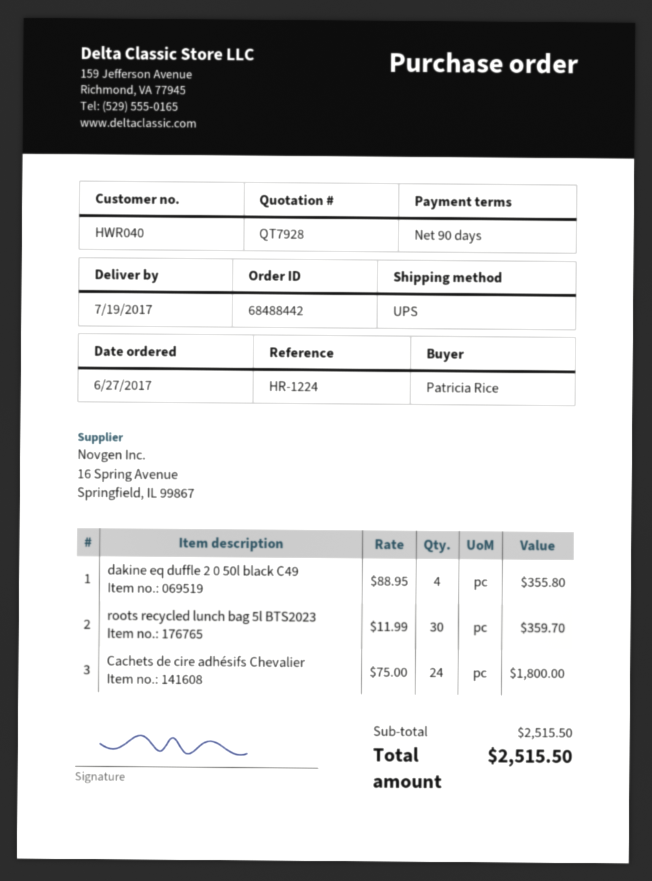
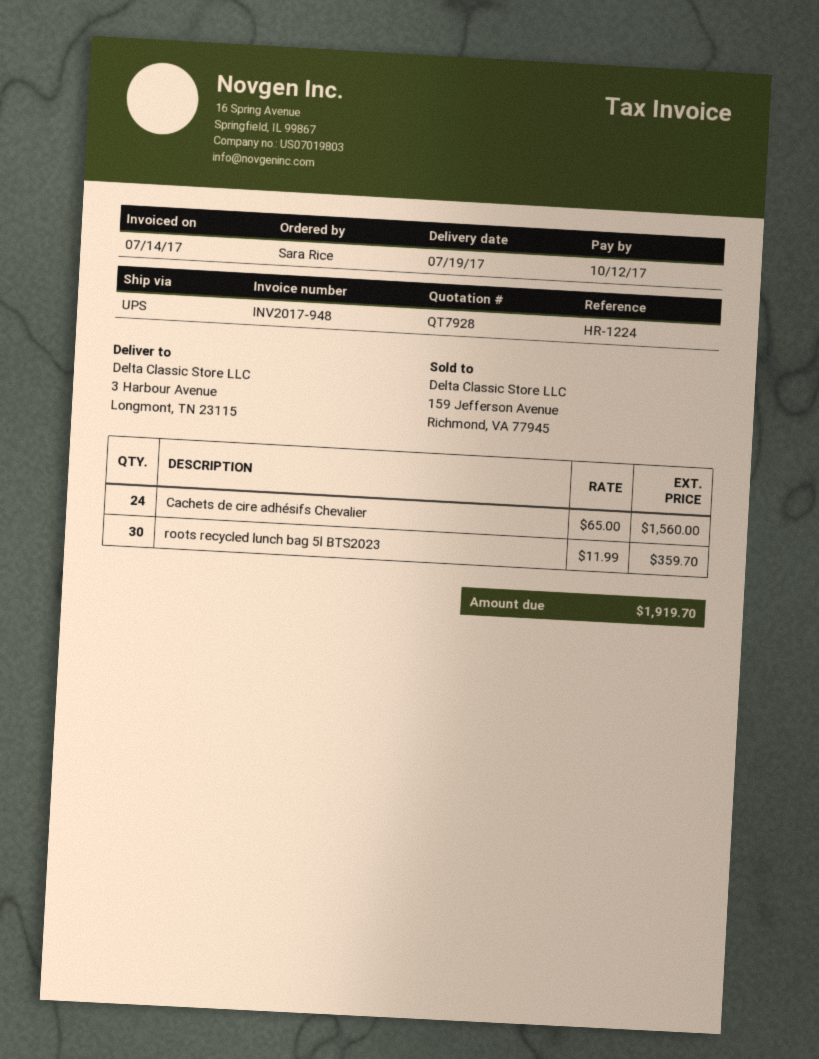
ordered by: Patricia Rice -> Sara Rice
dakine eq duffle 2 0 50l black C49: 4 x 88.95 = 355.80 -> none
Cachets de cire adhésifs Chevalier: 24 x 75.00 = 1800.00 -> 24 x 65.00 = 1560.00
total: 2515.50 -> 1919.70

